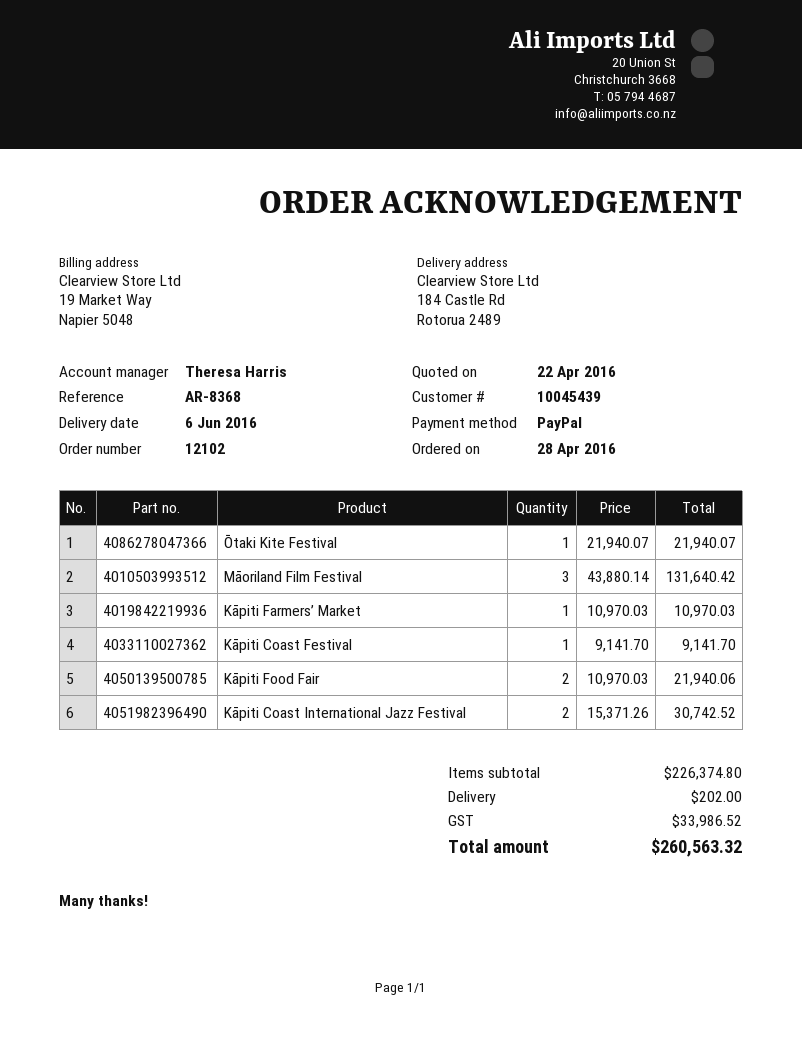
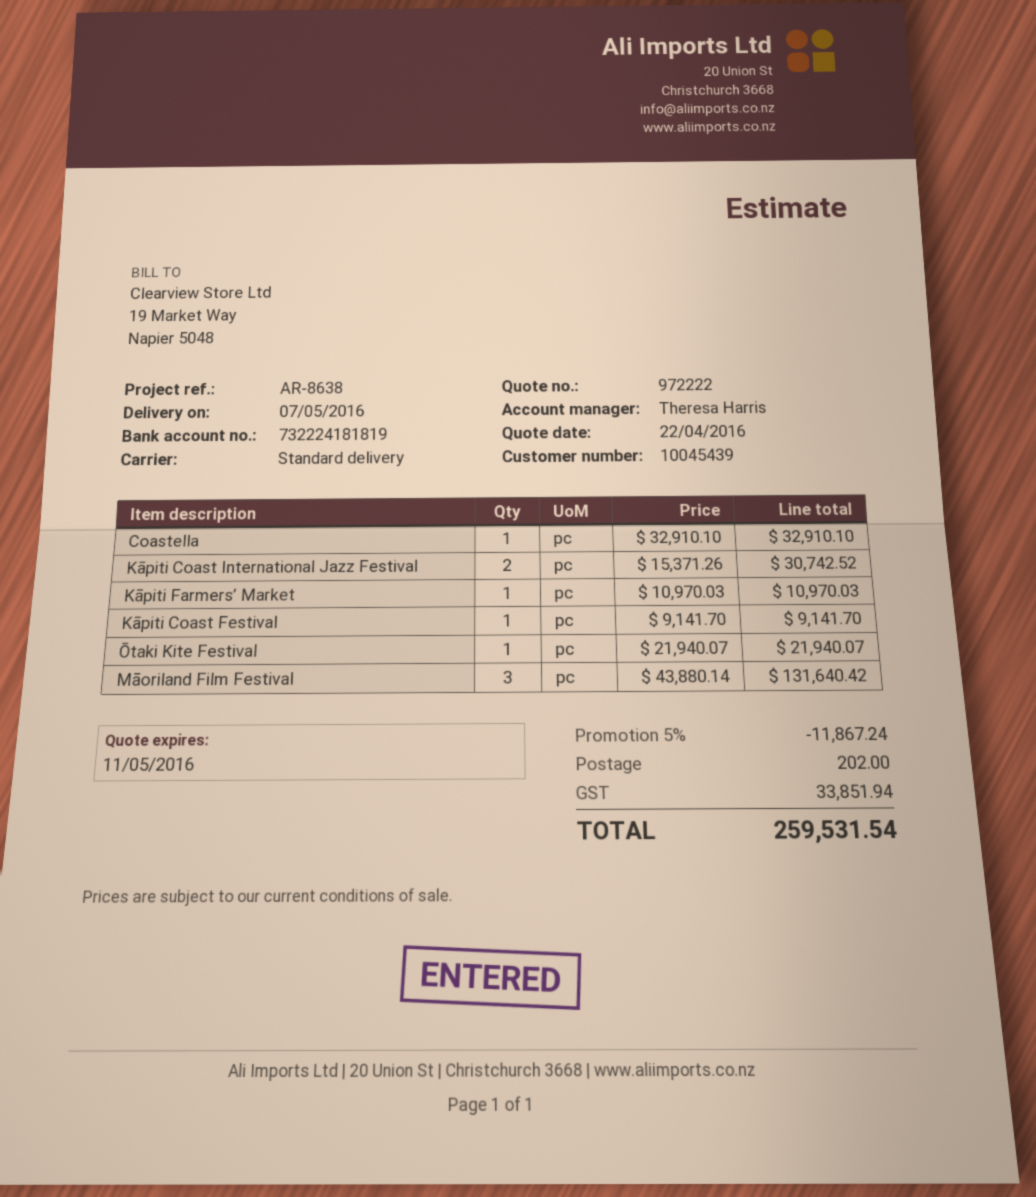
delivery date: 2016-06-06 -> 2016-05-07
reference: AR-8368 -> AR-8638
Kāpiti Food Fair: 2 x 10970.03 = 21940.06 -> none
Coastella: none -> 1 x 32910.10 = 32910.10
discount: none -> 5% = 11867.24
tax: 33986.52 -> 33851.94
total: 260563.32 -> 259531.54

